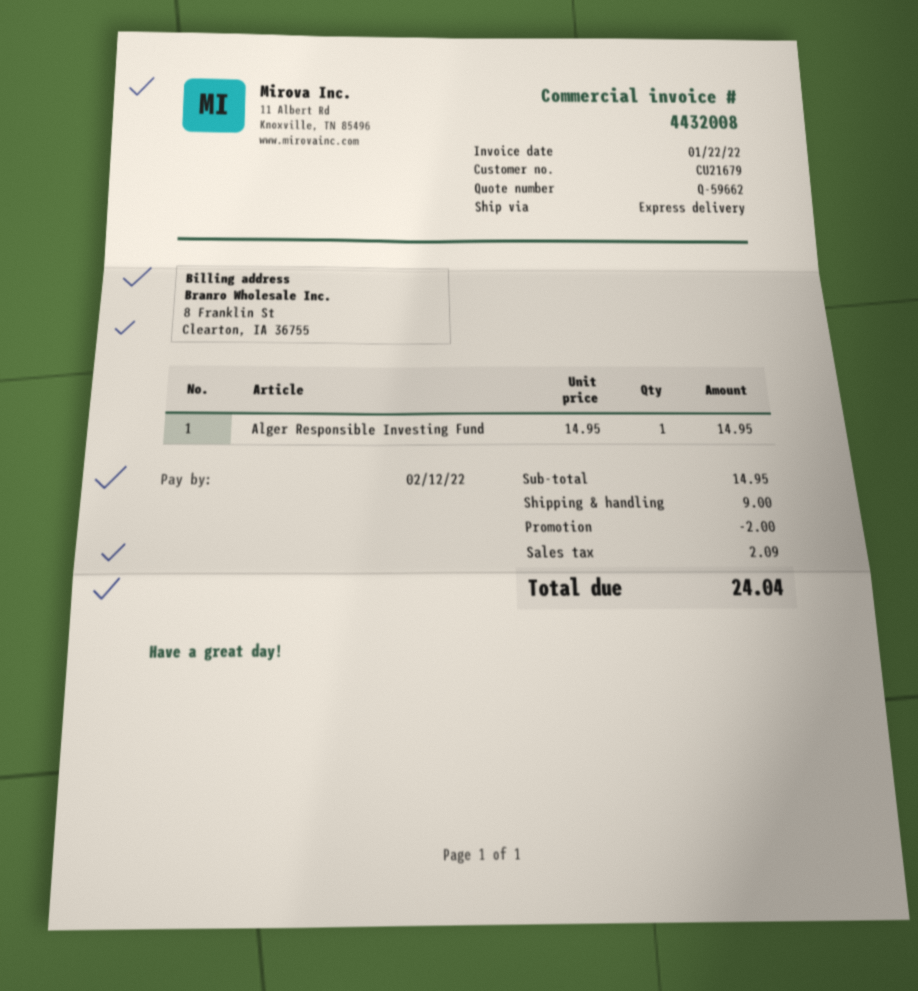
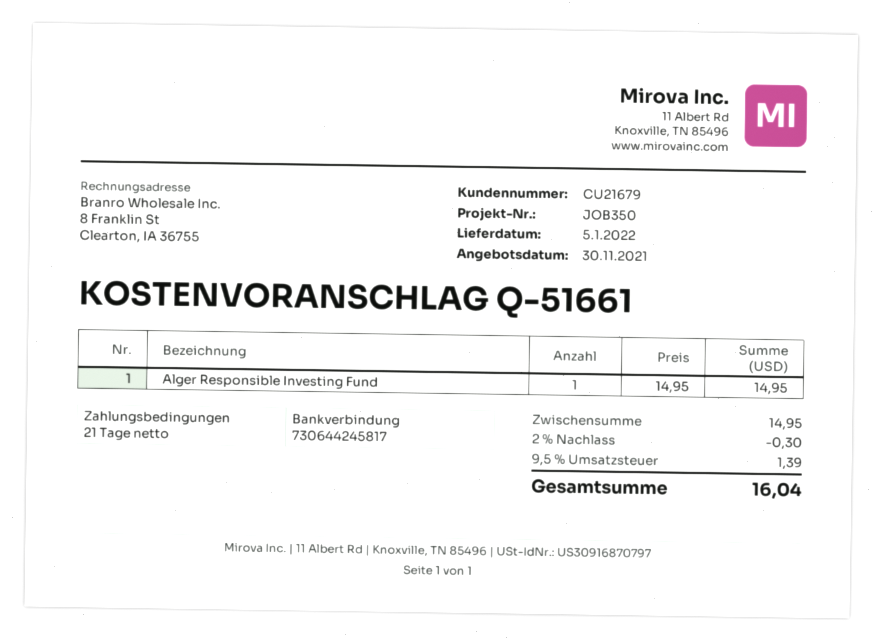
quote number: Q-59662 -> Q-51661
discount: 2.00 -> 0.30
shipping: 9.00 -> none
tax: 2.09 -> 1.39
total: 24.04 -> 16.04

